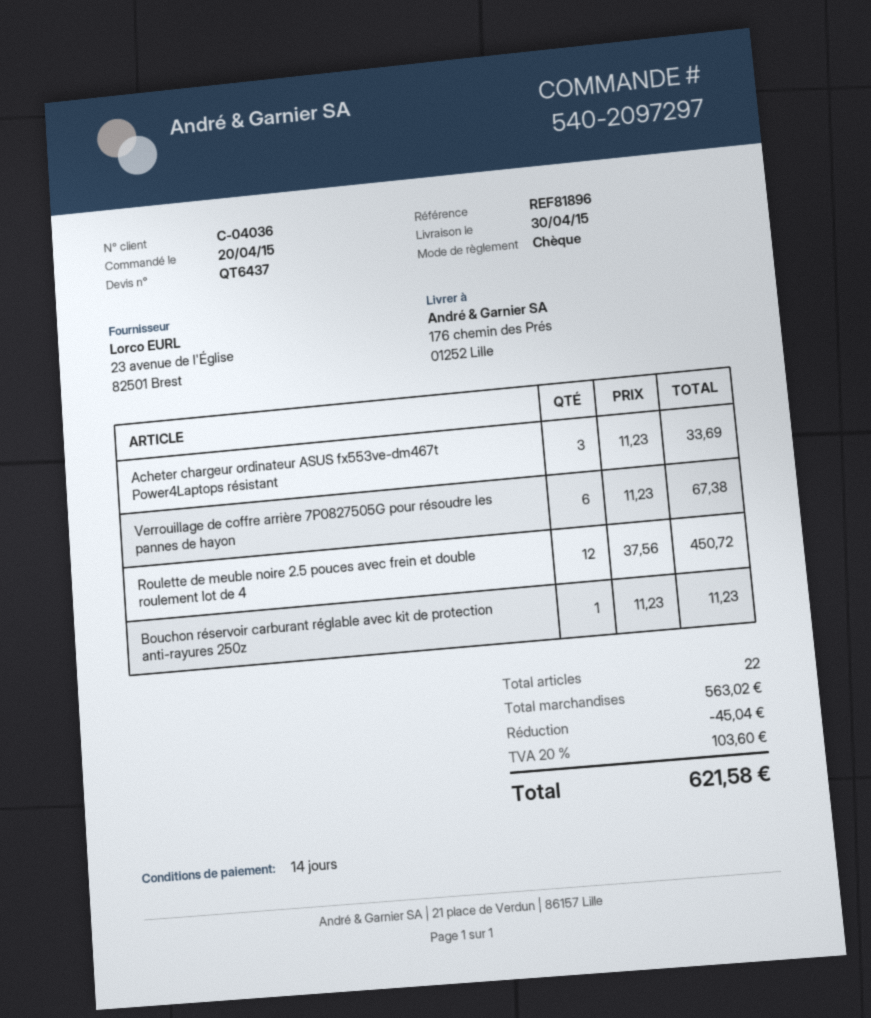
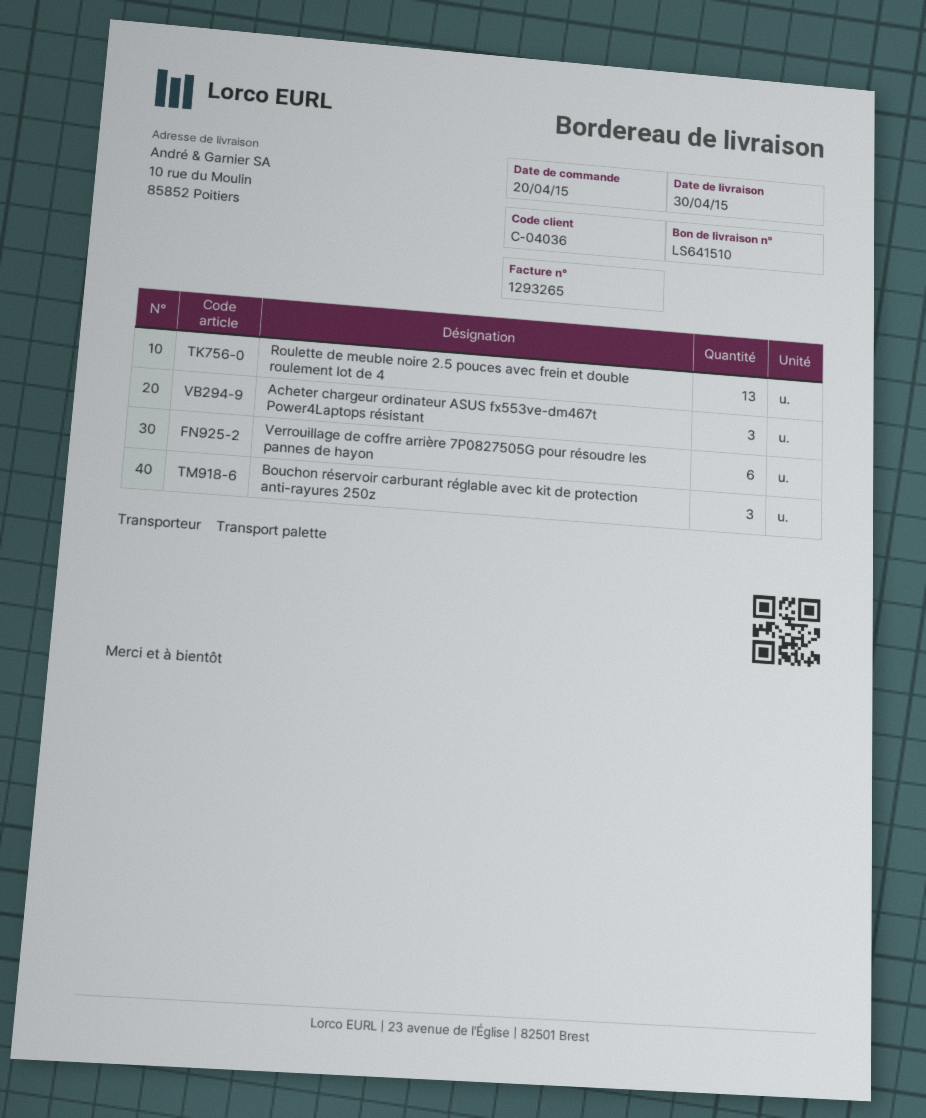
ship to: 176 chemin des Prés, 01252 Lille -> 10 rue du Moulin, 85852 Poitiers
Roulette de meuble noire 2.5 pouces avec frein et double roulement lot de 4: 12 -> 13
Bouchon réservoir carburant réglable avec kit de protection anti-rayures 250z: 1 -> 3

